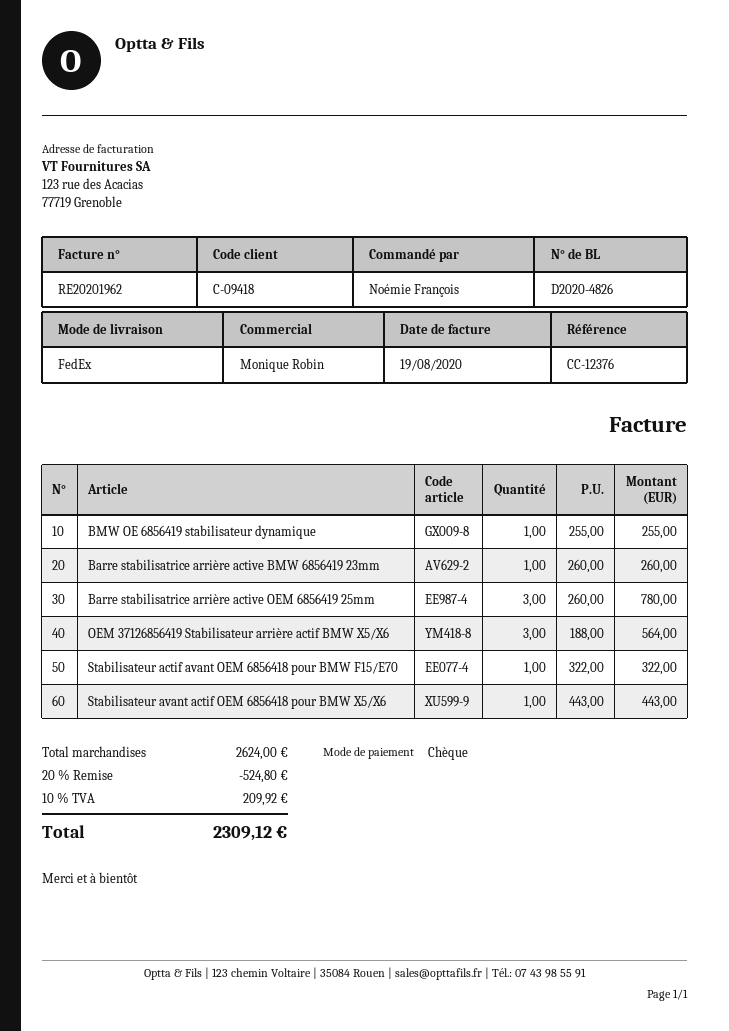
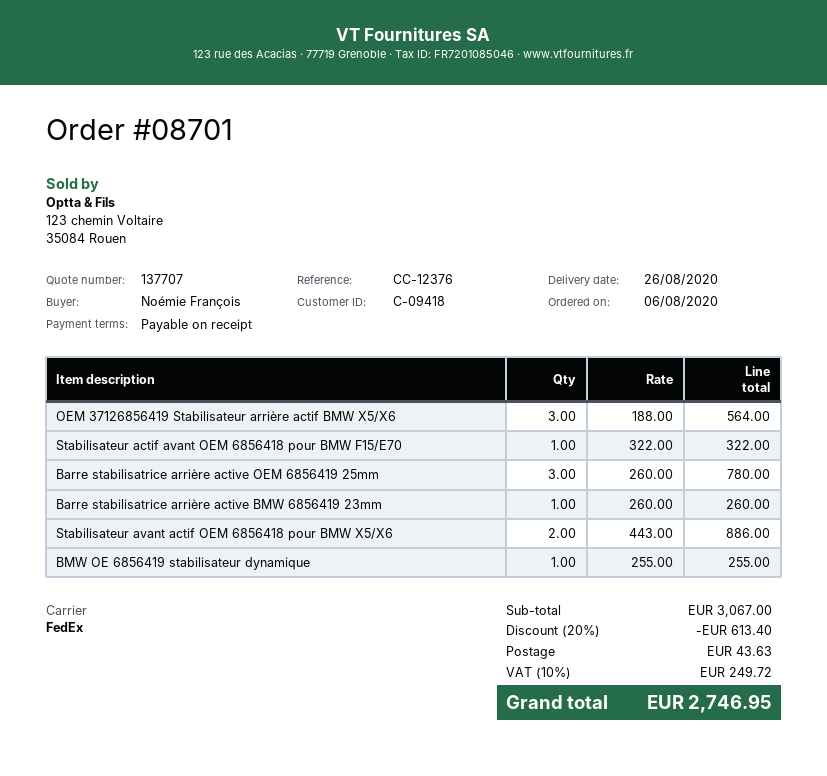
Stabilisateur avant actif OEM 6856418 pour BMW X5/X6: 1 x 443.00 = 443.00 -> 2 x 443.00 = 886.00
subtotal: 2624.00 -> 3067.00
discount: 20% = 524.80 -> 20% = 613.40
shipping: none -> 43.63
tax: 10% = 209.92 -> 10% = 249.72
total: 2309.12 -> 2746.95

